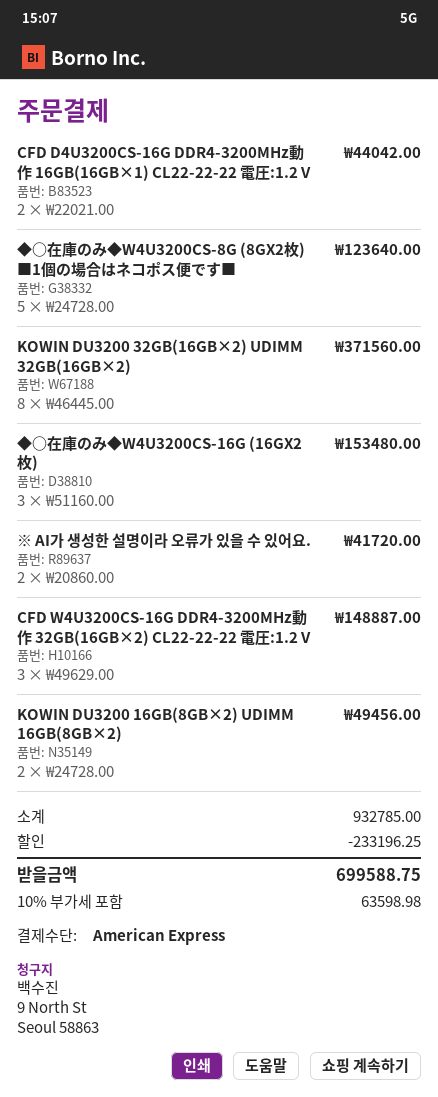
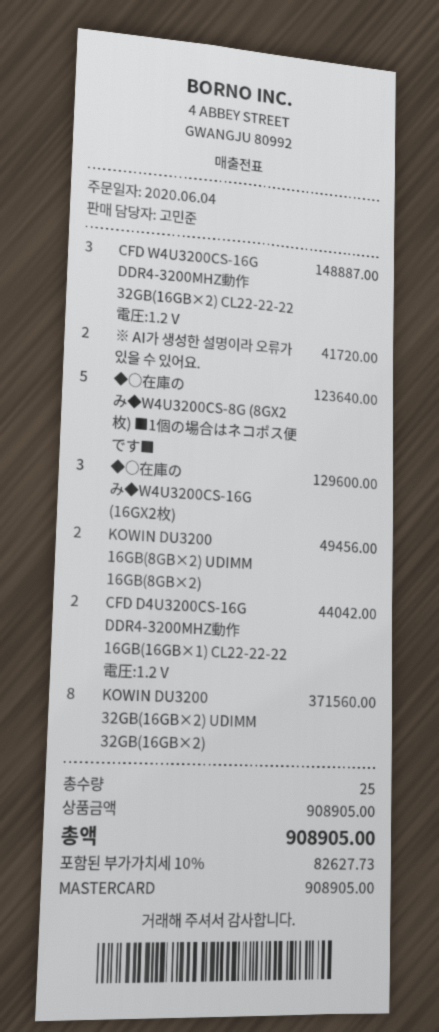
payment method: American Express -> Mastercard
◆○在庫のみ◆W4U3200CS-16G (16GX2枚): 3 for 153480.00 -> 3 for 129600.00
subtotal: 932785.00 -> 908905.00
discount: 233196.25 -> none
tax: 10% = 63598.98 -> 10% = 82627.73
total: 699588.75 -> 908905.00

